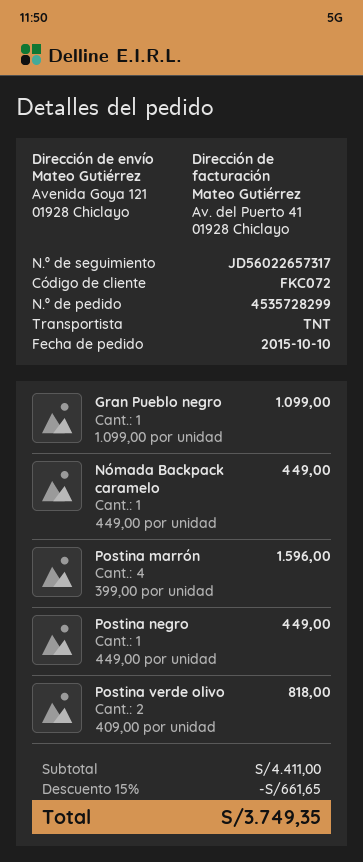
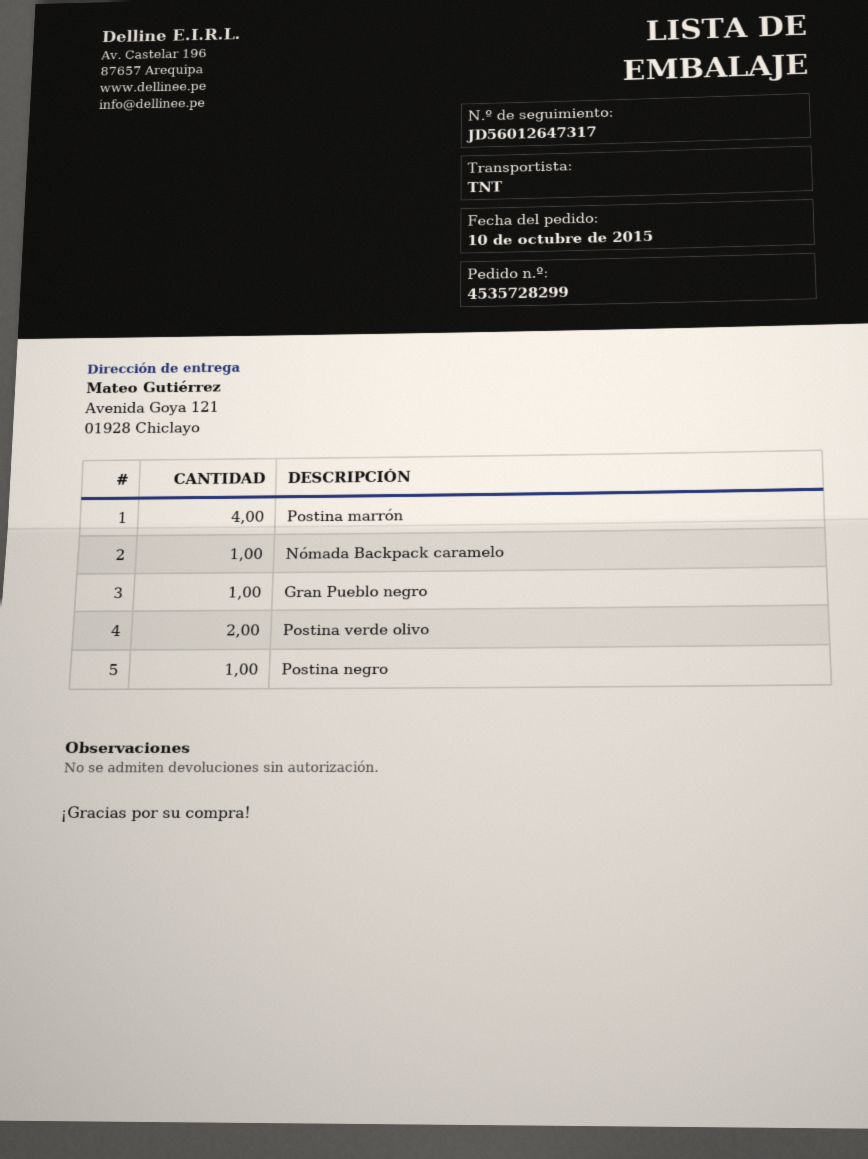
tracking number: JD56022657317 -> JD56012647317

